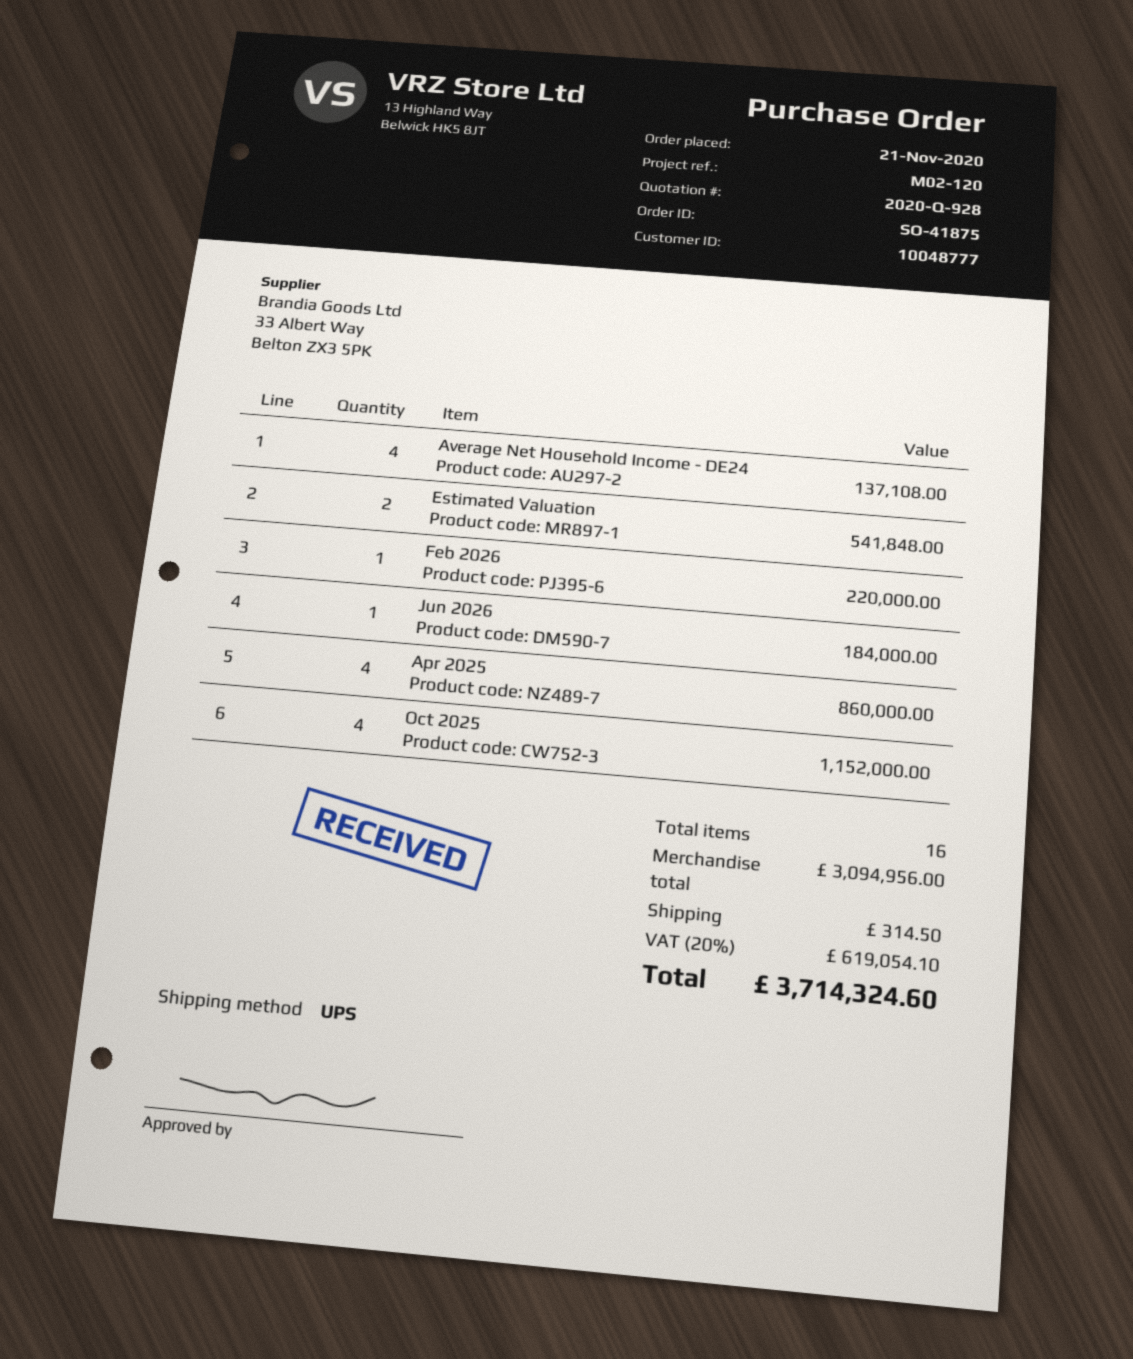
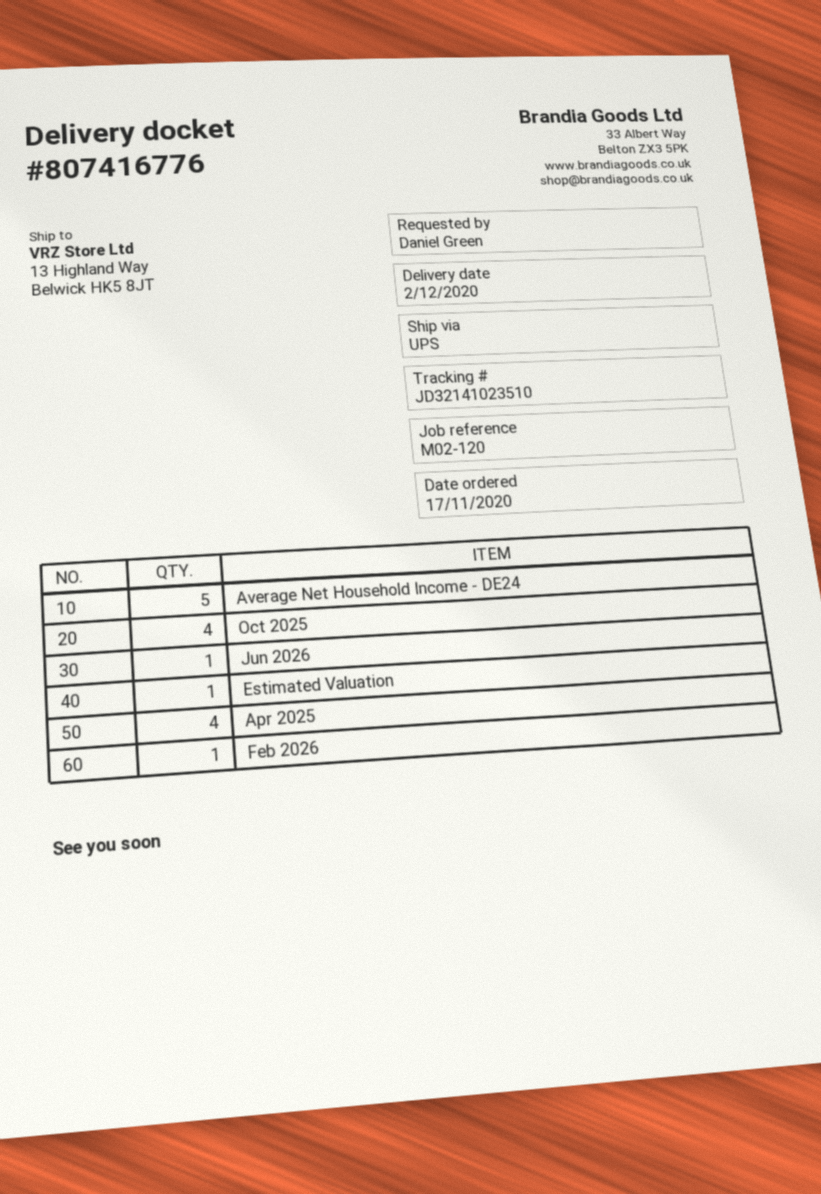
order date: 2020-11-21 -> 2020-11-17
Average Net Household Income - DE24: 4 -> 5
Estimated Valuation: 2 -> 1

